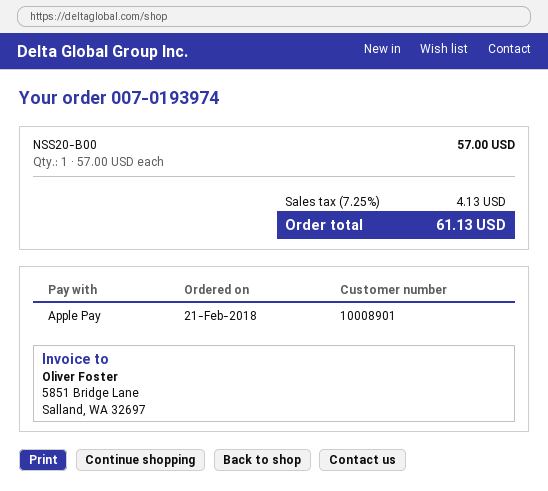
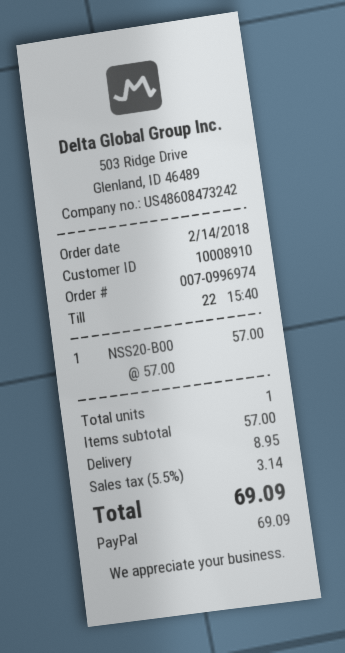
order number: 007-0193974 -> 007-0996974
order date: 2018-02-21 -> 2018-02-14
customer number: 10008901 -> 10008910
payment method: Apple Pay -> PayPal
shipping: none -> 8.95
tax: 7.25% = 4.13 -> 5.5% = 3.14
total: 61.13 -> 69.09

